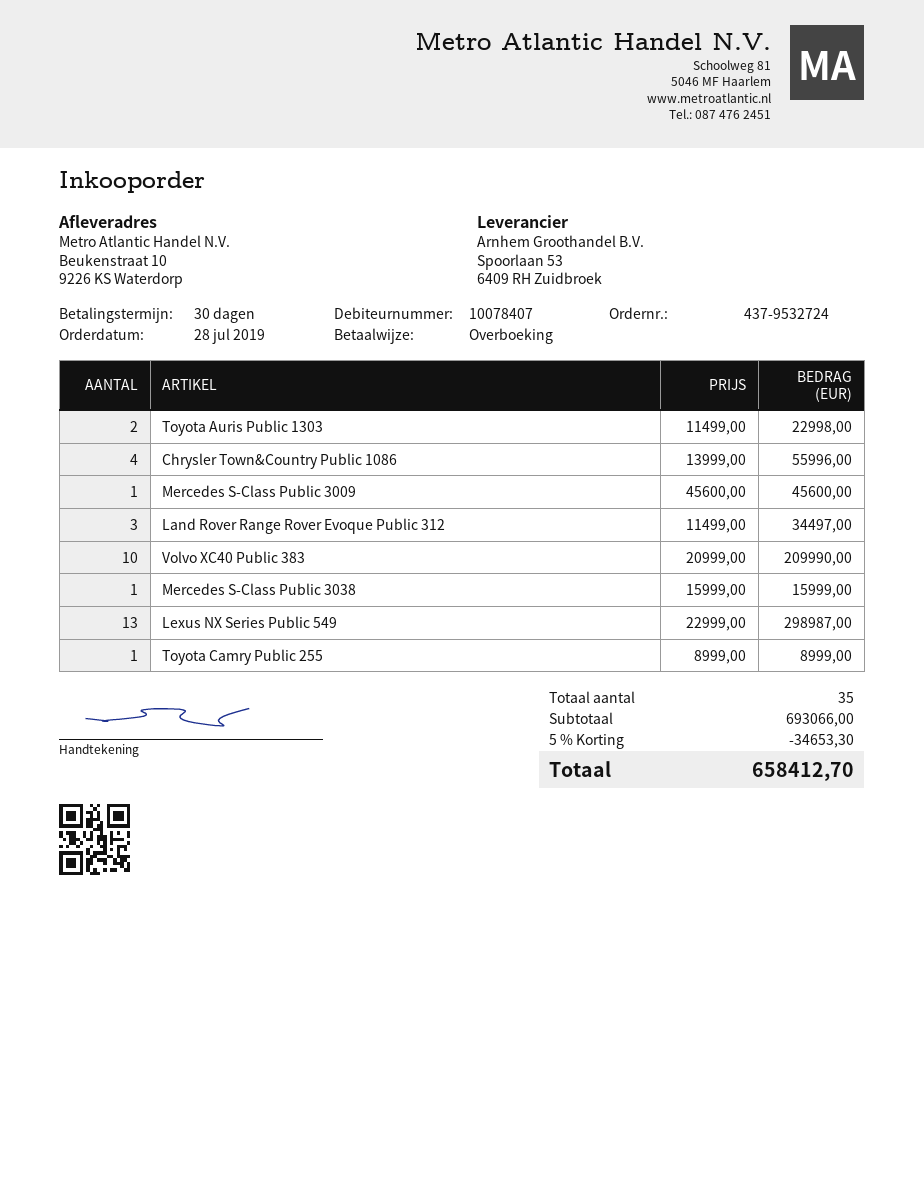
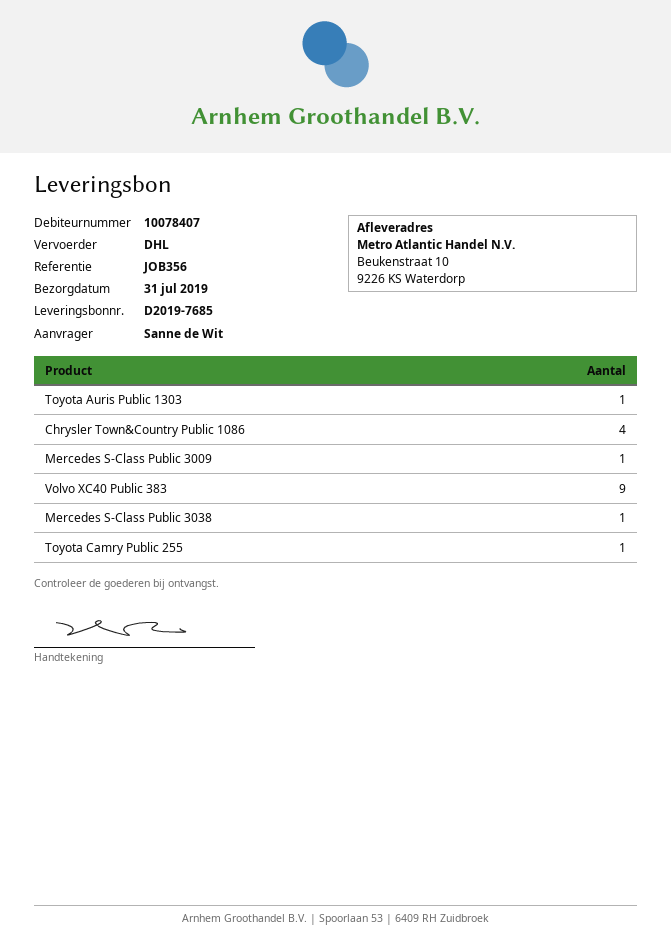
Toyota Auris Public 1303: 2 -> 1
Land Rover Range Rover Evoque Public 312: 3 -> none
Volvo XC40 Public 383: 10 -> 9
Lexus NX Series Public 549: 13 -> none

